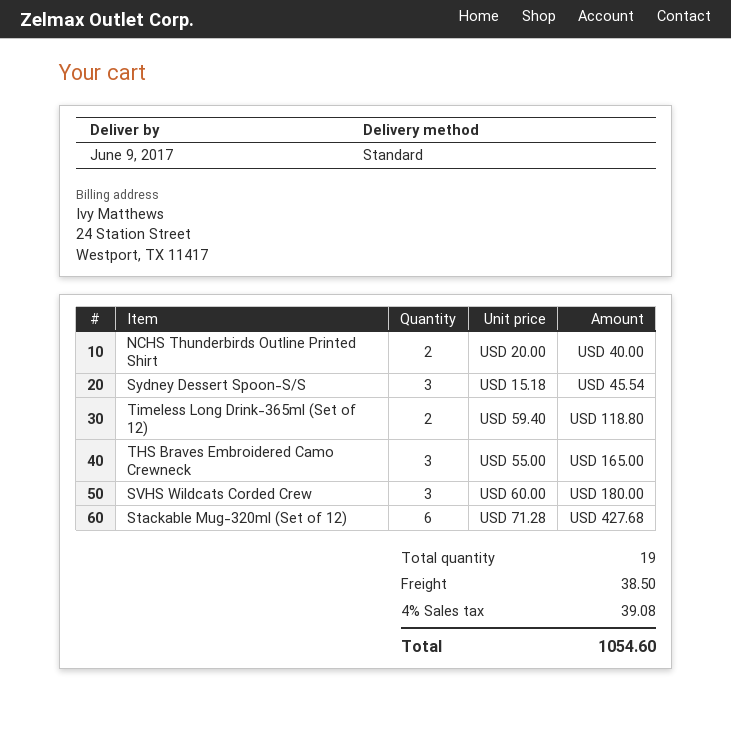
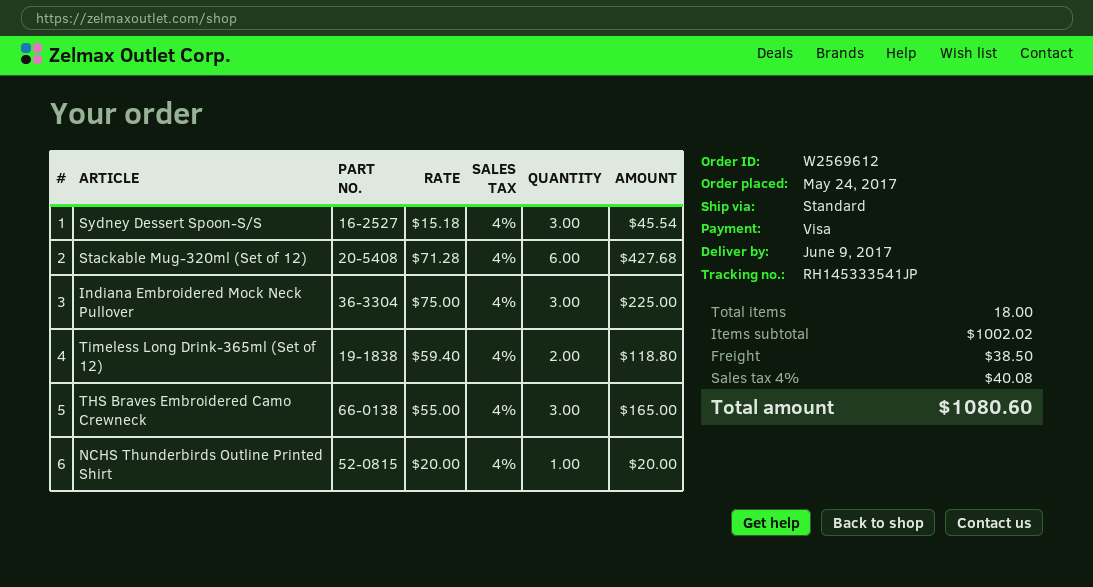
NCHS Thunderbirds Outline Printed Shirt: 2 x 20.00 = 40.00 -> 1 x 20.00 = 20.00
SVHS Wildcats Corded Crew: 3 x 60.00 = 180.00 -> none
Indiana Embroidered Mock Neck Pullover: none -> 3 x 75.00 = 225.00
total quantity: 19 -> 18
tax: 4% = 39.08 -> 4% = 40.08
total: 1054.60 -> 1080.60

